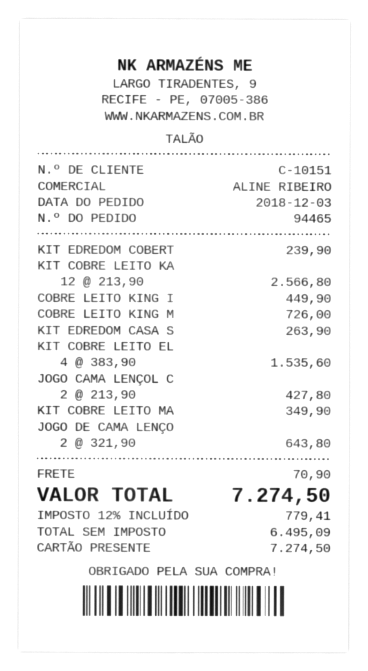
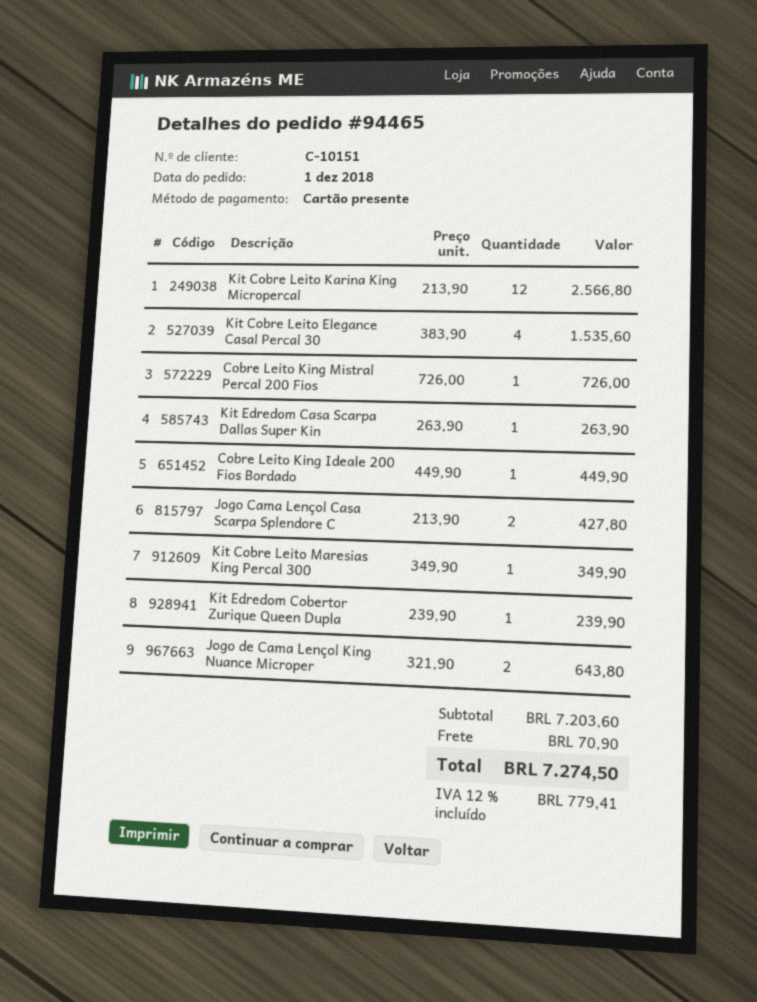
order date: 2018-12-03 -> 2018-12-01

